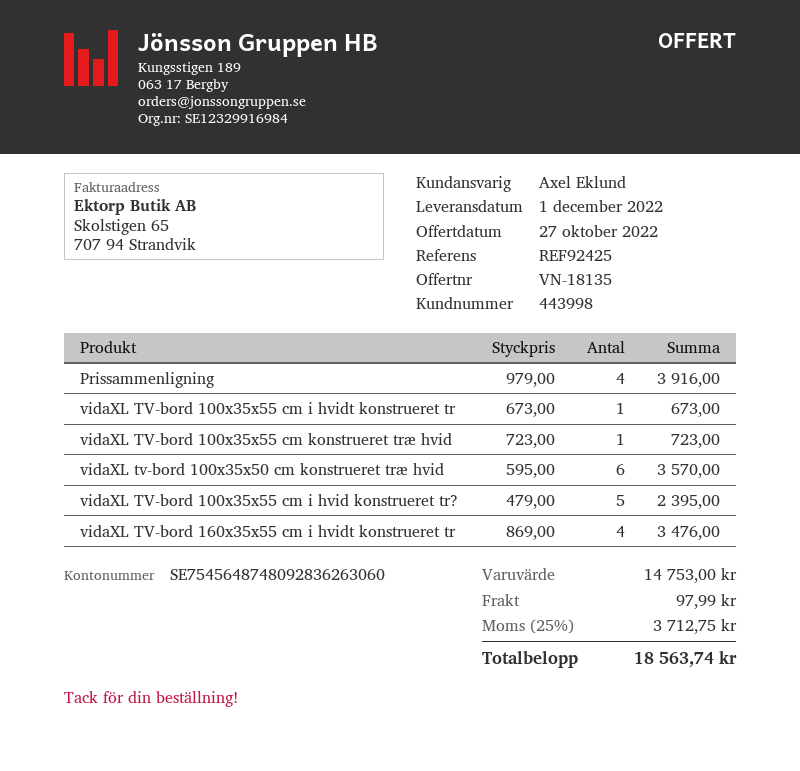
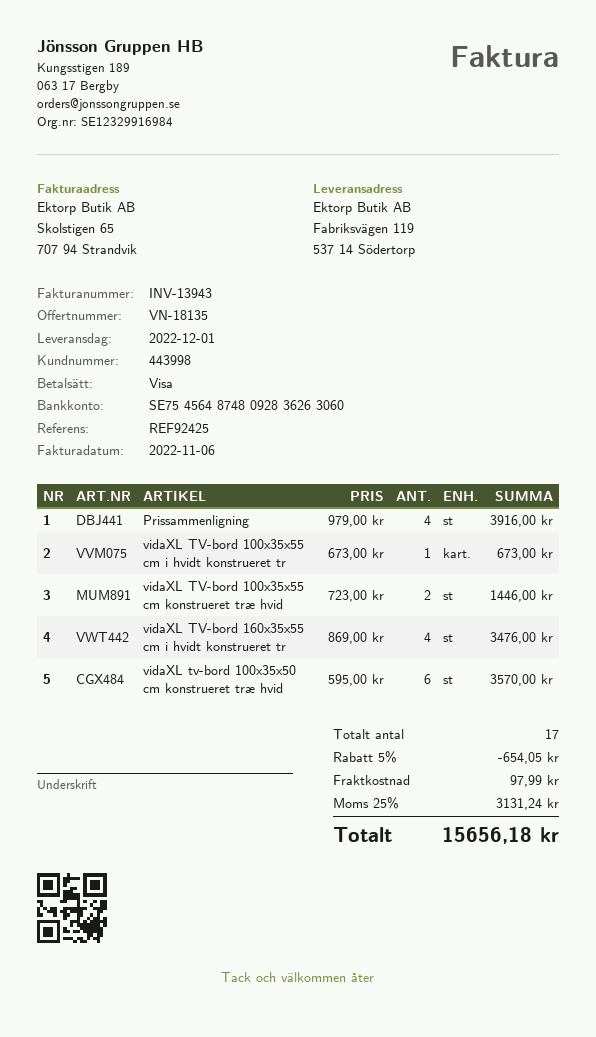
vidaXL TV-bord 100x35x55 cm konstrueret træ hvid: 1 x 723.00 = 723.00 -> 2 x 723.00 = 1446.00
vidaXL TV-bord 100x35x55 cm i hvid konstrueret tr?: 5 x 479.00 = 2395.00 -> none
discount: none -> 5% = 654.05
tax: 25% = 3712.75 -> 25% = 3131.24
total: 18563.74 -> 15656.18

